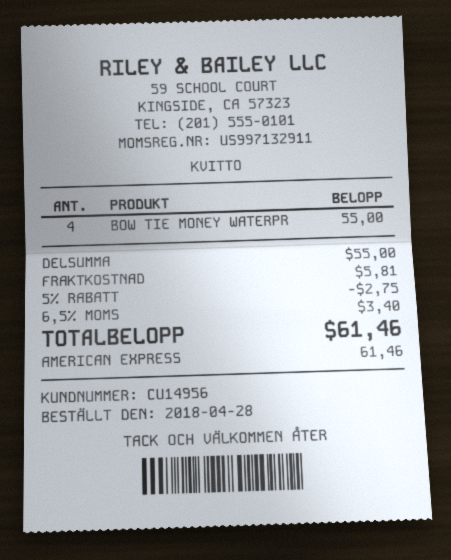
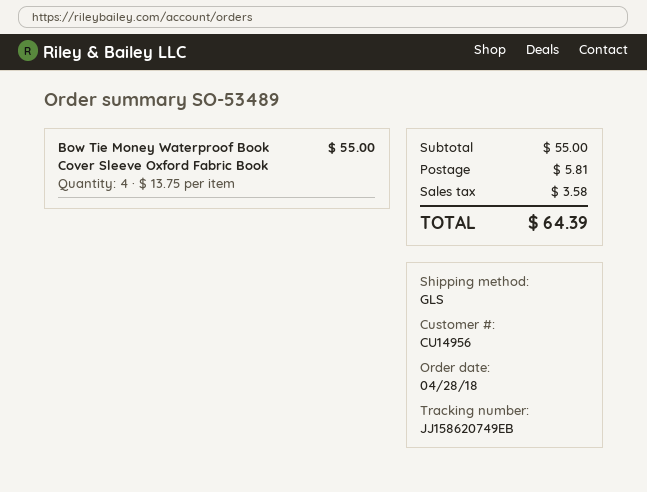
discount: 5% = 2.75 -> none
tax: 3.40 -> 3.58
total: 61.46 -> 64.39

